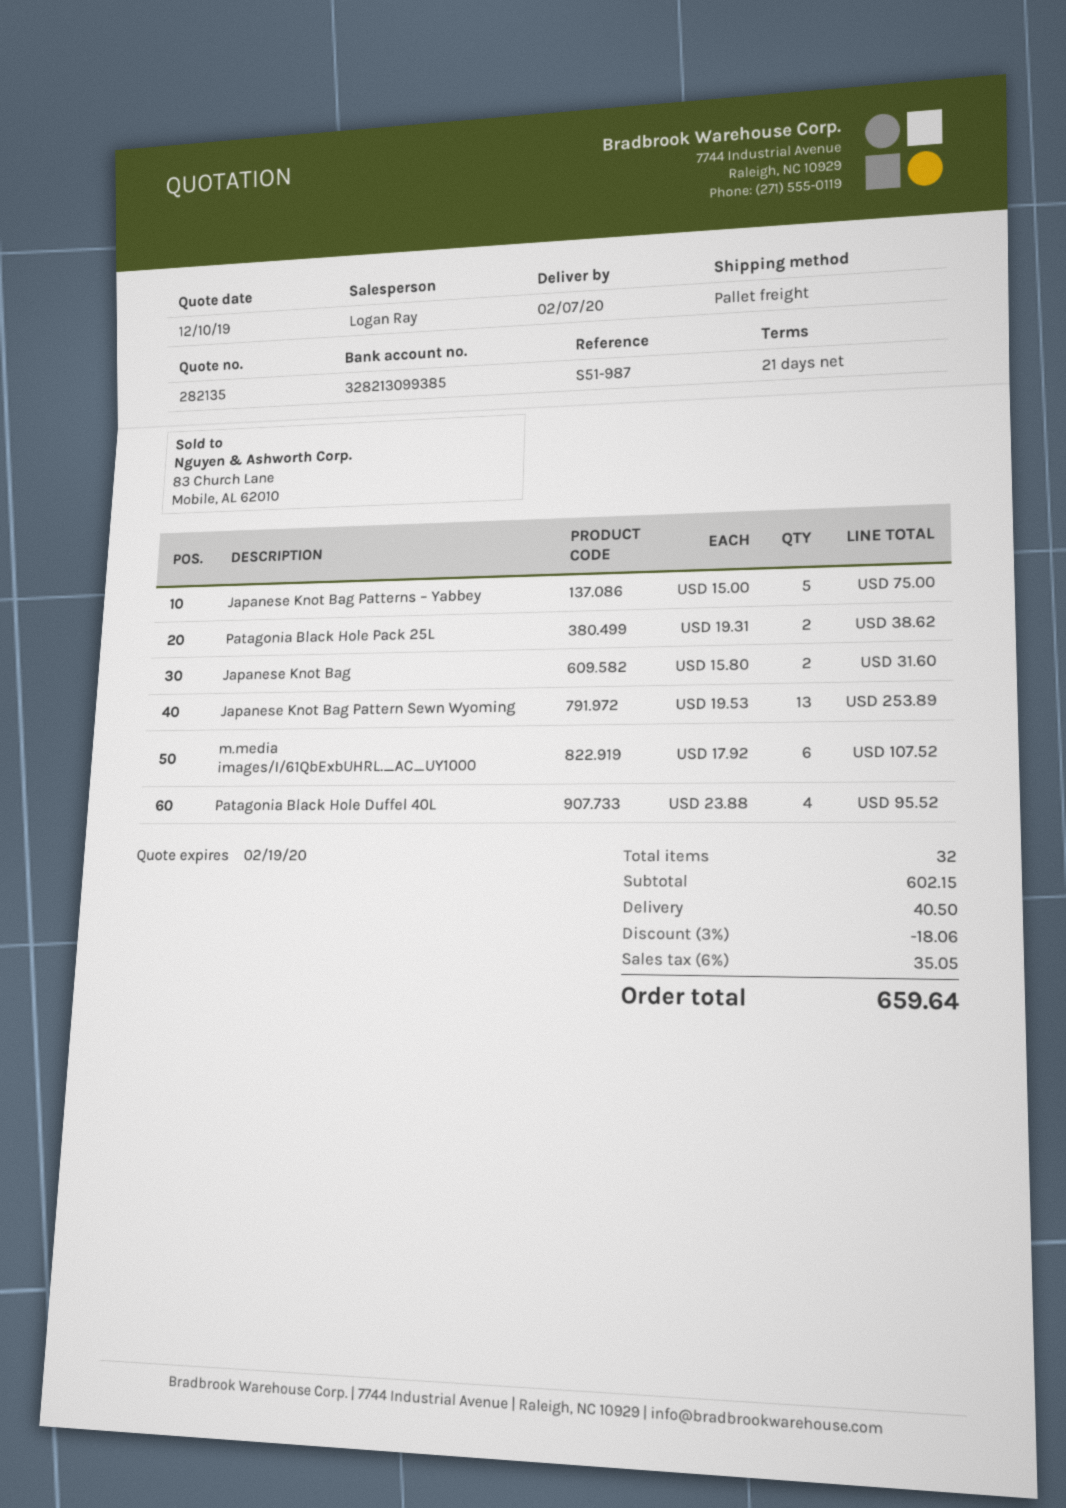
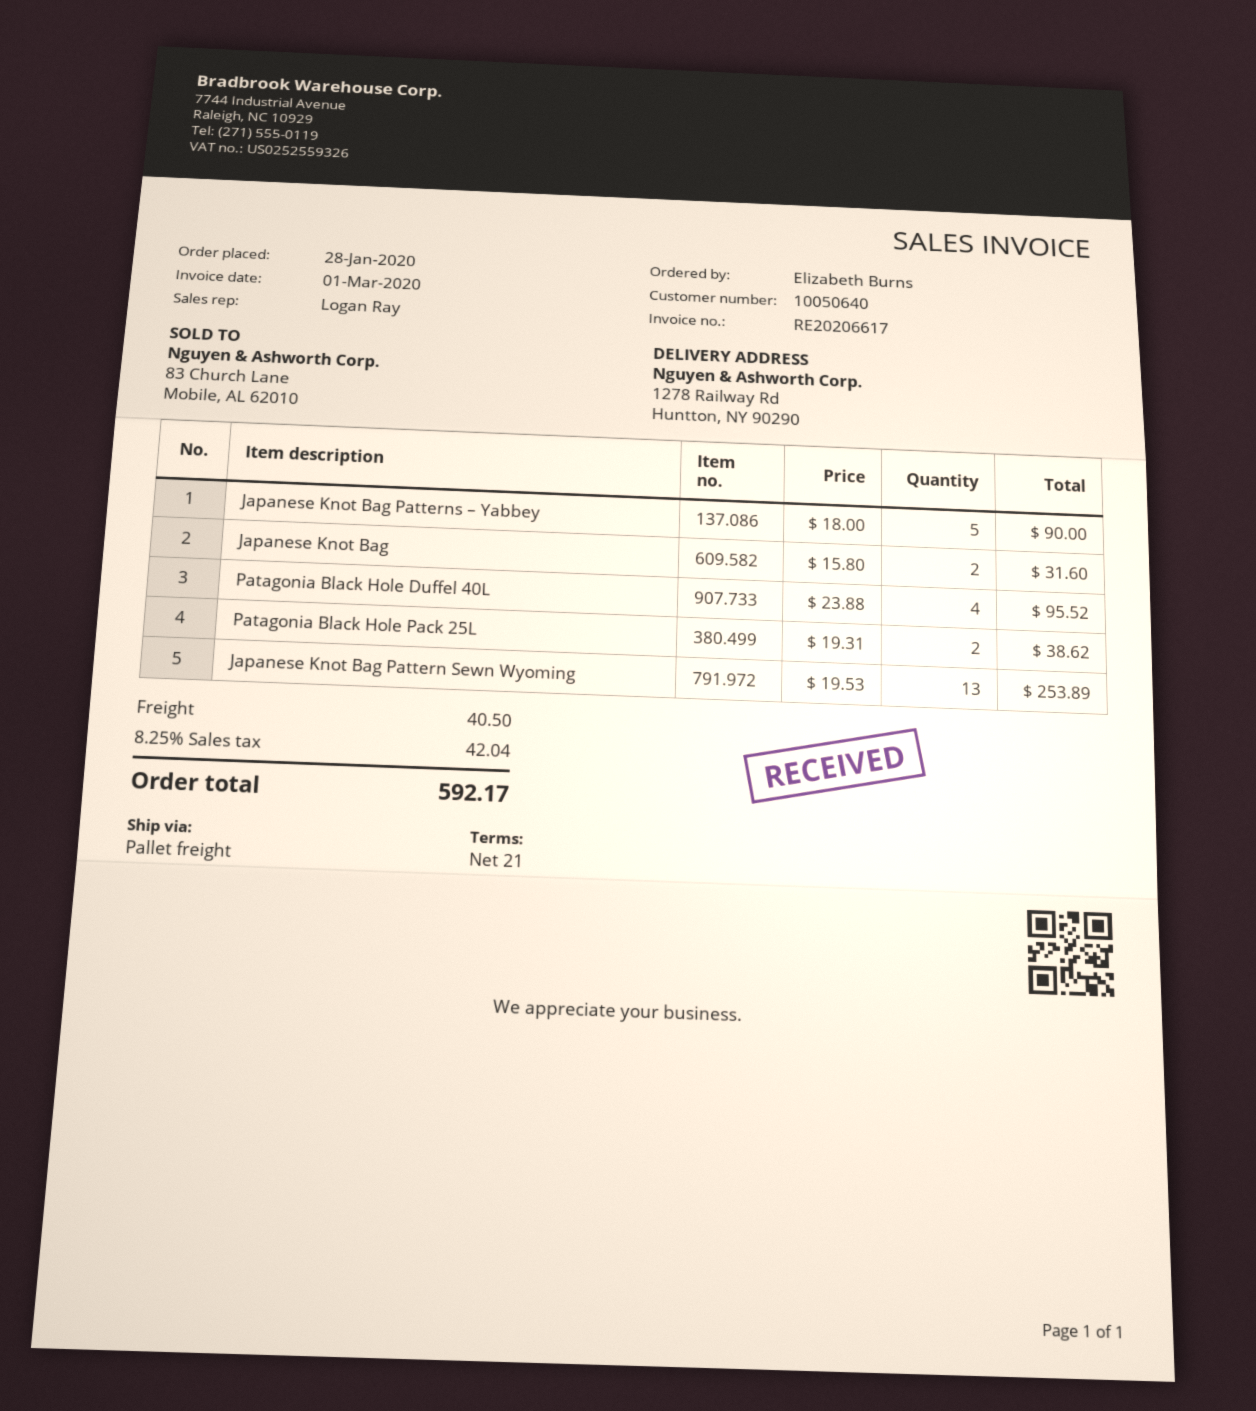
Japanese Knot Bag Patterns – Yabbey: 5 x 15.00 = 75.00 -> 5 x 18.00 = 90.00
m.media images/I/61QbExbUHRL._AC_UY1000: 6 x 17.92 = 107.52 -> none
discount: 3% = 18.06 -> none
tax: 6% = 35.05 -> 8.25% = 42.04
total: 659.64 -> 592.17

